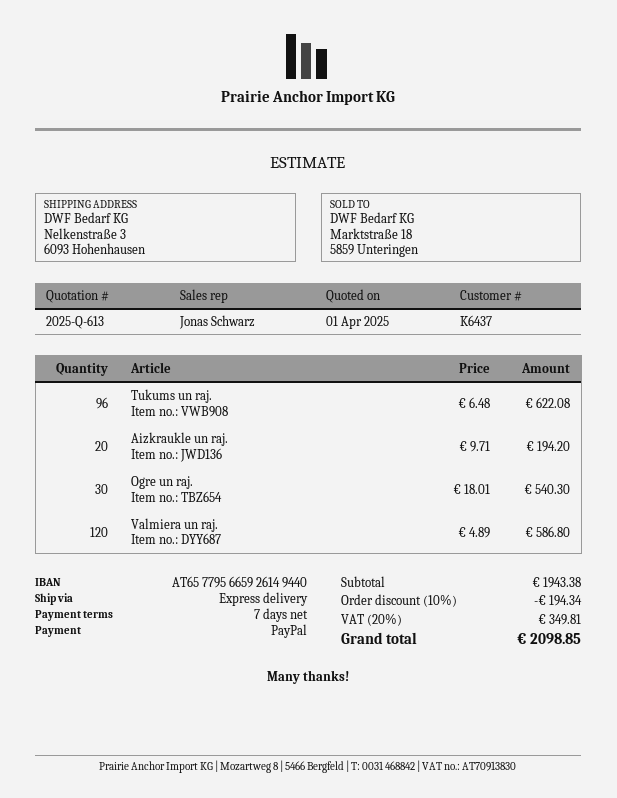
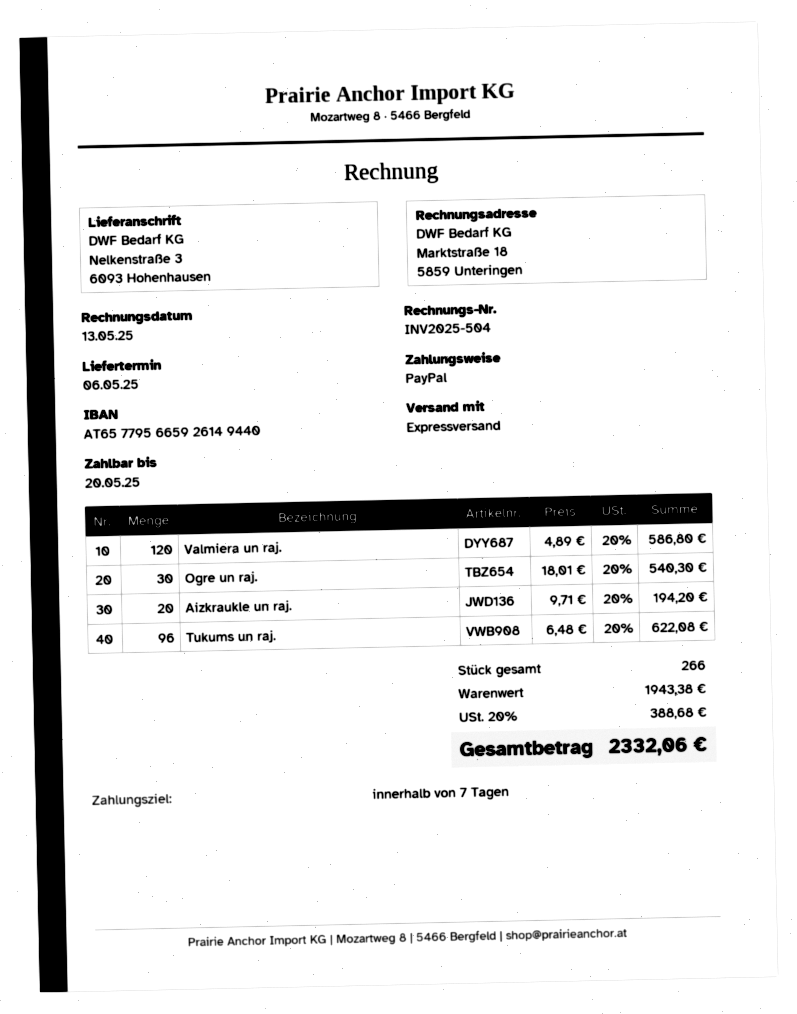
discount: 10% = 194.34 -> none
tax: 20% = 349.81 -> 20% = 388.68
total: 2098.85 -> 2332.06

